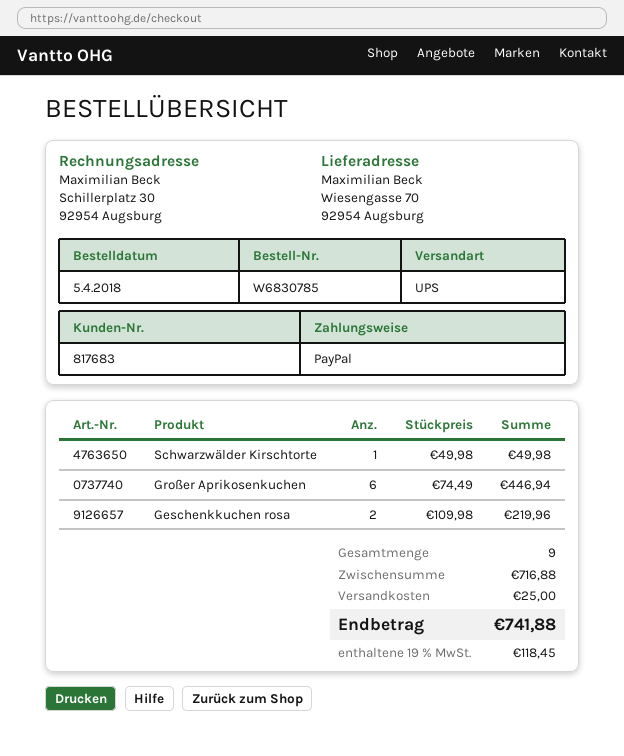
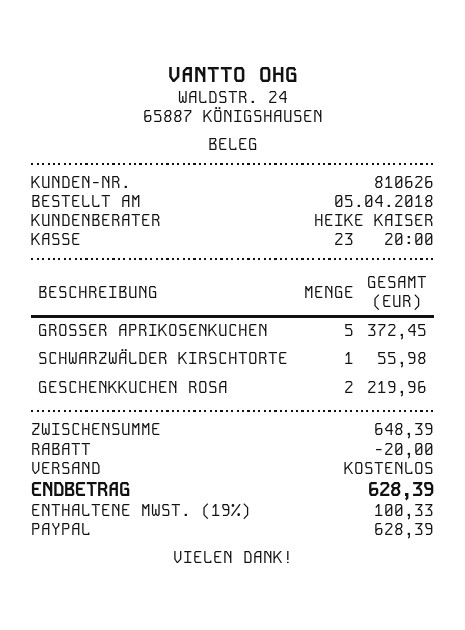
customer number: 817683 -> 810626
Schwarzwälder Kirschtorte: 1 for 49.98 -> 1 for 55.98
Großer Aprikosenkuchen: 6 for 446.94 -> 5 for 372.45
subtotal: 716.88 -> 648.39
discount: none -> 20.00
shipping: 25.00 -> 0.00
tax: 19% = 118.45 -> 19% = 100.33
total: 741.88 -> 628.39

